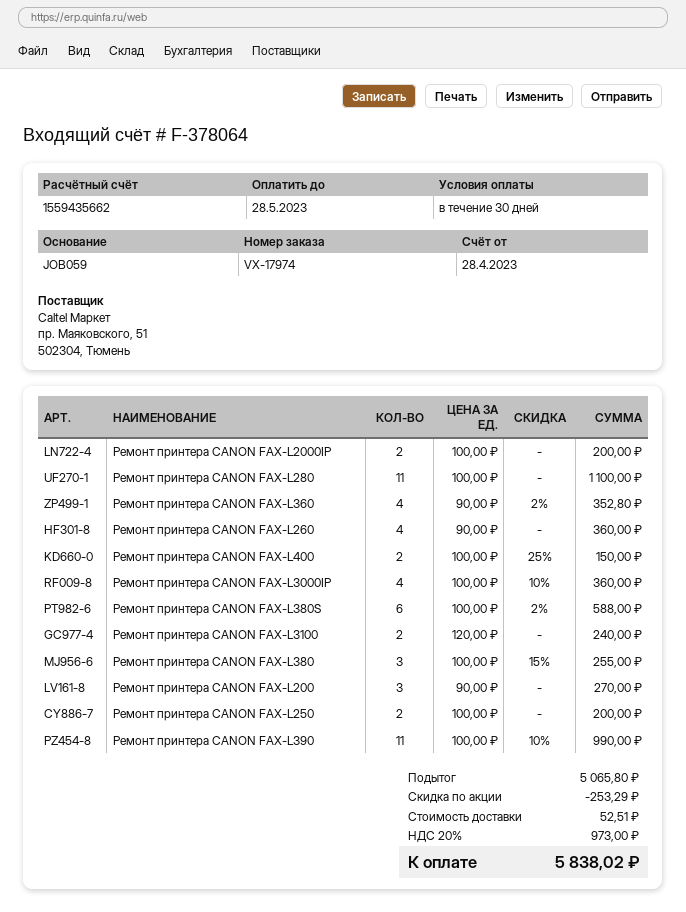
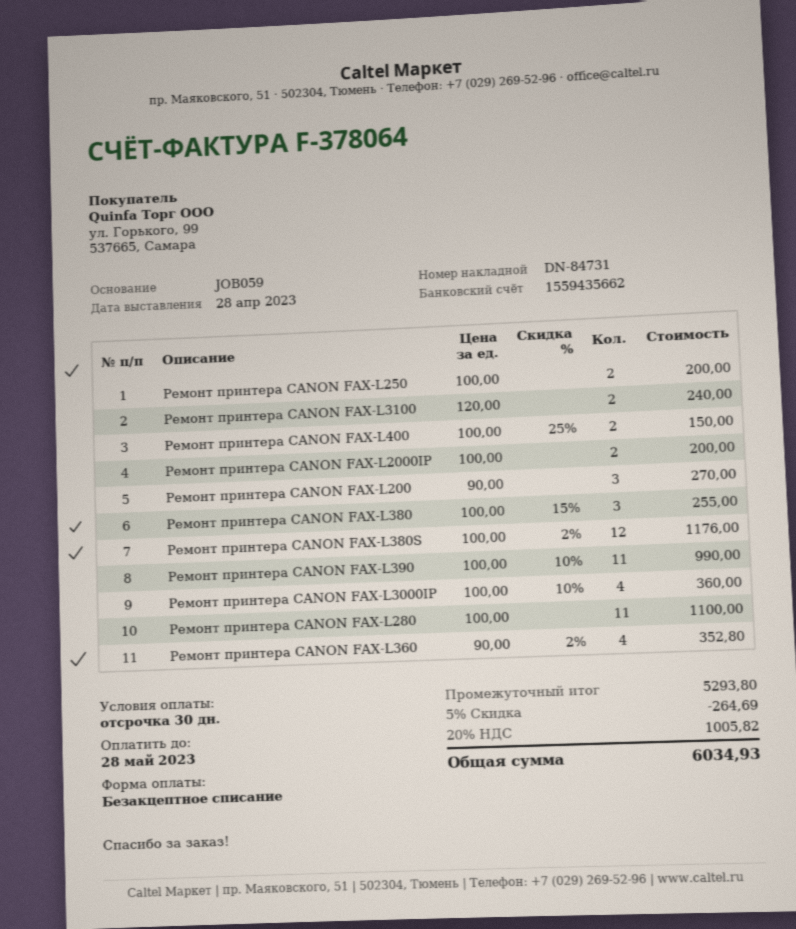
Ремонт принтера CANON FAX-L260: 4 x 90.00 = 360.00 -> none
Ремонт принтера CANON FAX-L380S: 6 x 100.00 - 2% = 588.00 -> 12 x 100.00 - 2% = 1176.00
subtotal: 5065.80 -> 5293.80
discount: 253.29 -> 264.69
shipping: 52.51 -> none
tax: 20% = 973.00 -> 20% = 1005.82
total: 5838.02 -> 6034.93

